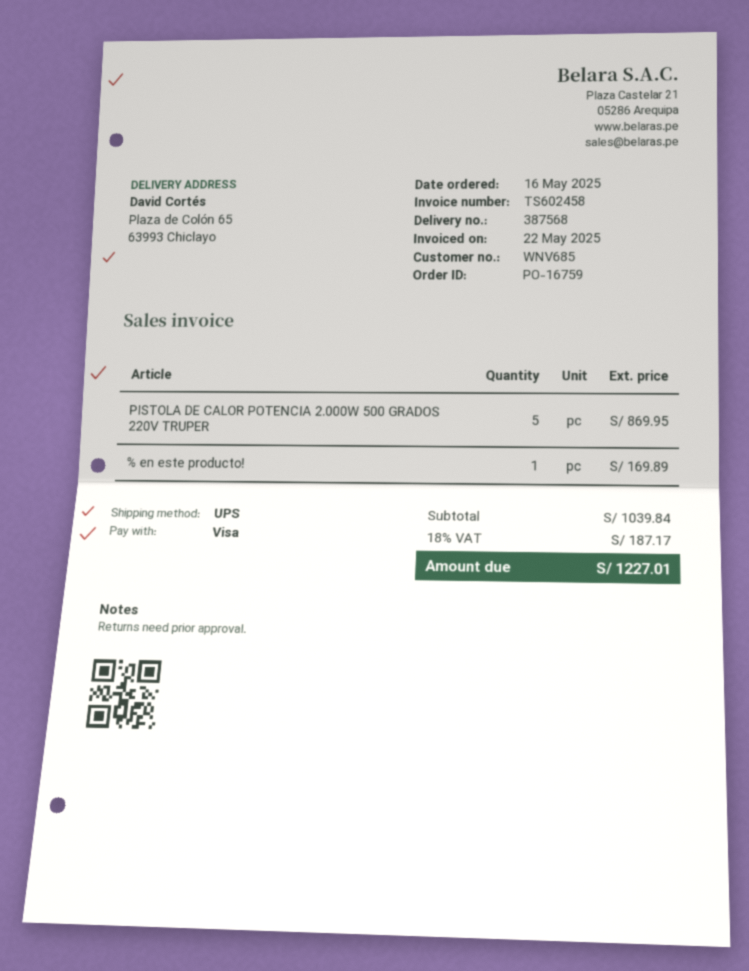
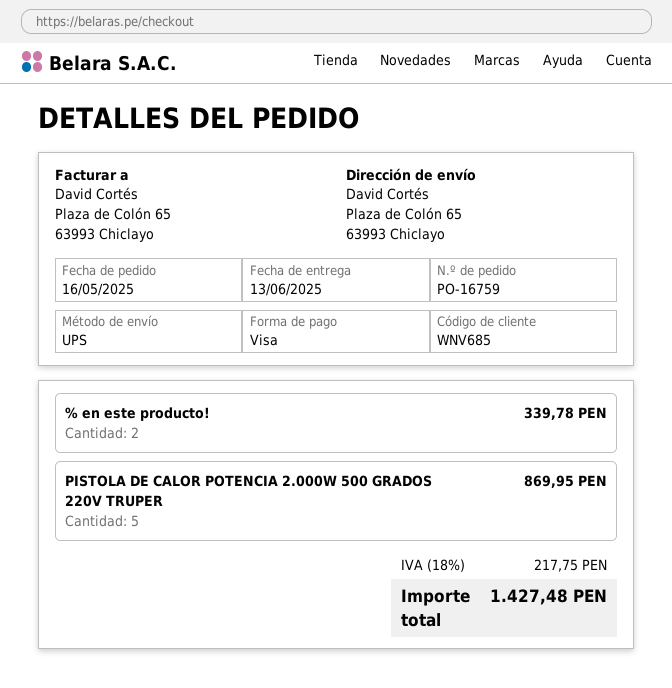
% en este producto!: 1 for 169.89 -> 2 for 339.78
tax: 18% = 187.17 -> 18% = 217.75
total: 1227.01 -> 1427.48

